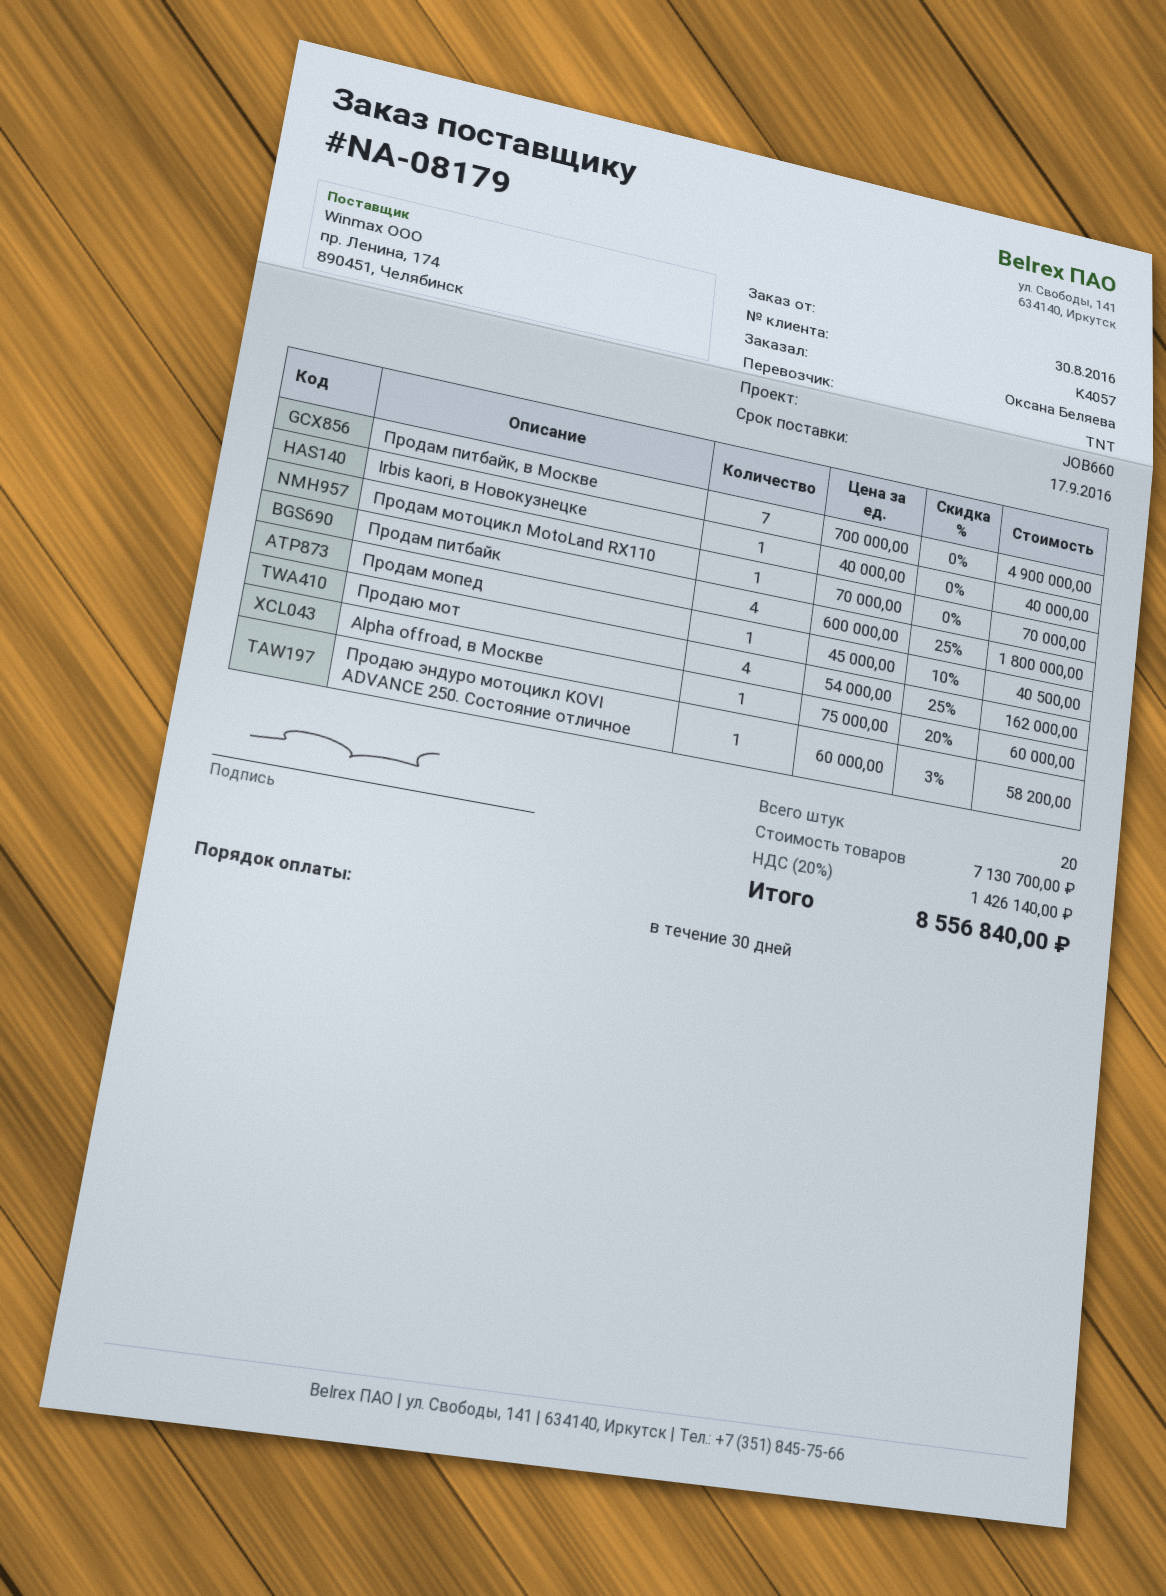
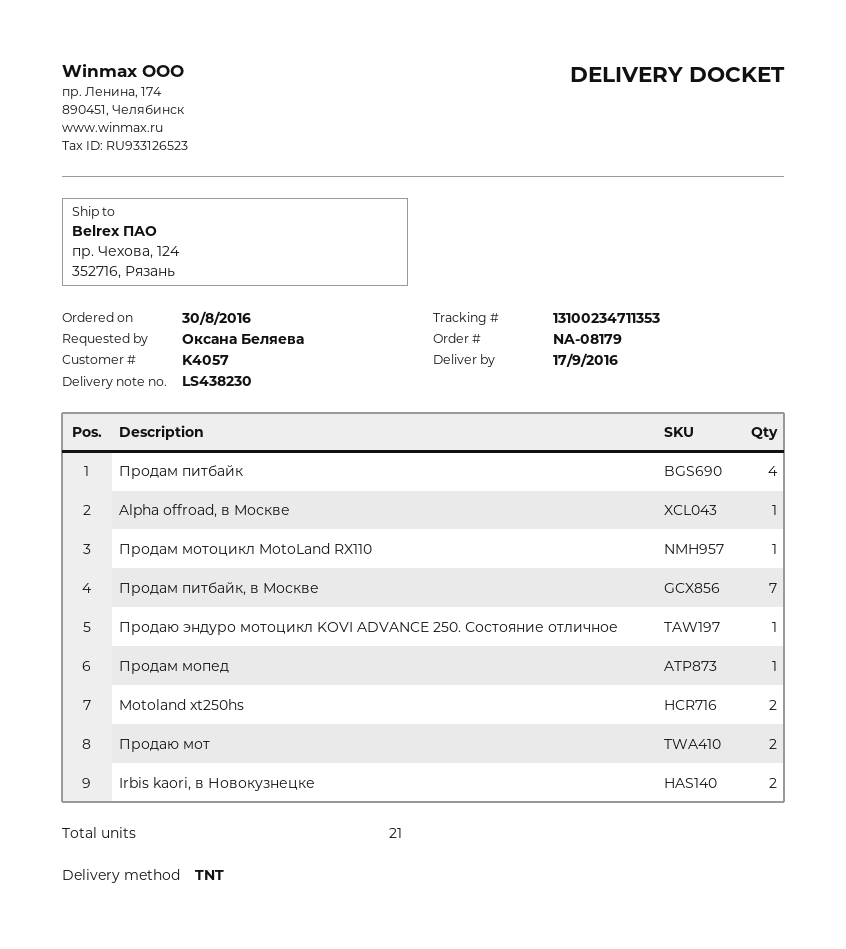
Irbis kaori, в Новокузнецке: 1 -> 2
Продаю мот: 4 -> 2
Motoland xt250hs: none -> 2
total quantity: 20 -> 21

